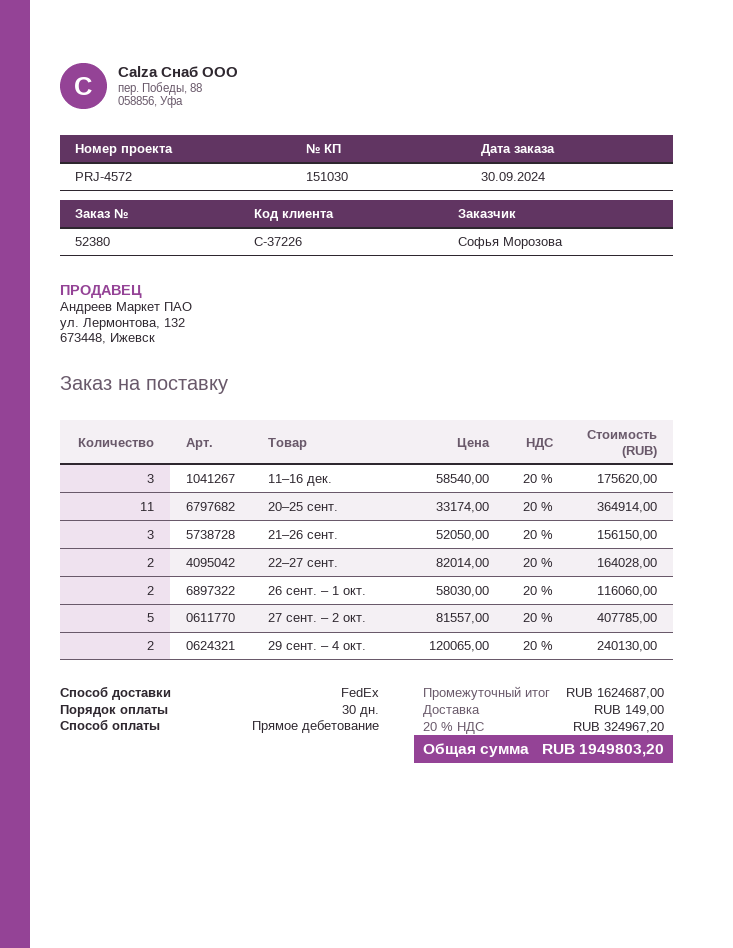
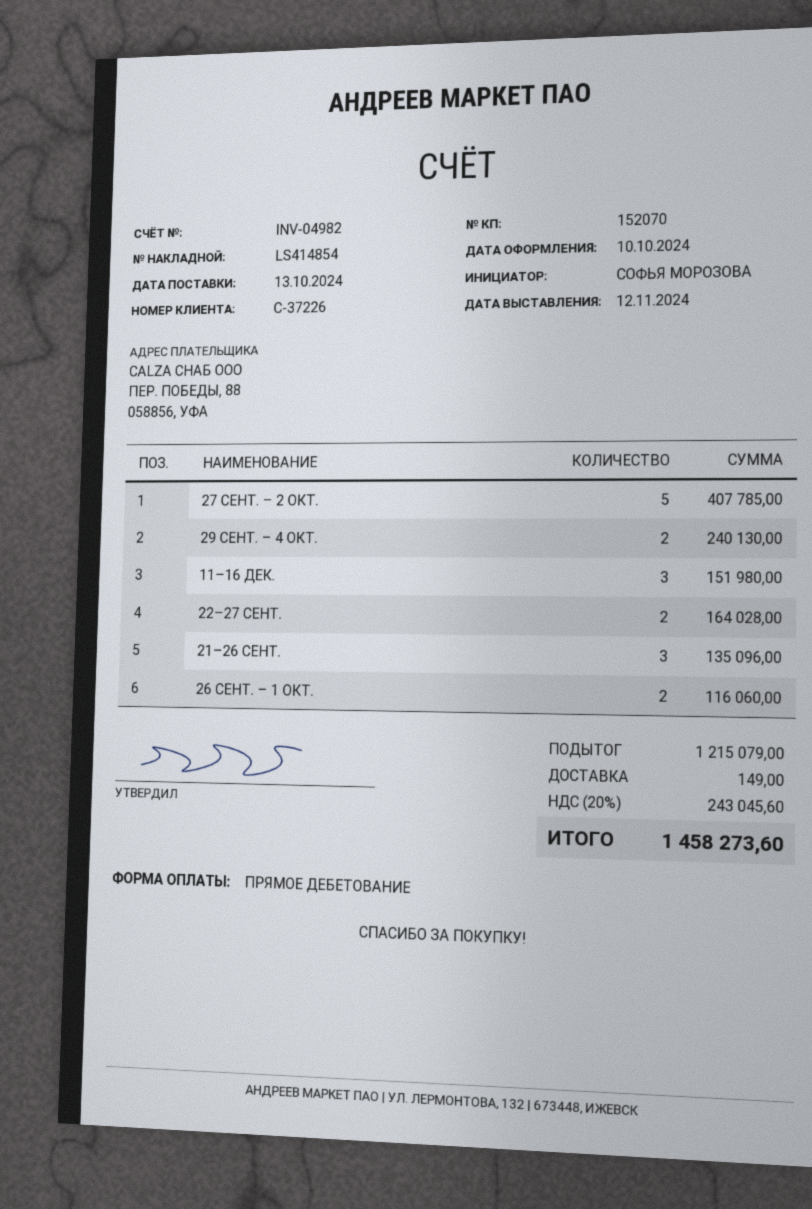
quote number: 151030 -> 152070
order date: 2024-09-30 -> 2024-10-10
11–16 дек.: 3 for 175620.00 -> 3 for 151980.00
20–25 сент.: 11 for 364914.00 -> none
21–26 сент.: 3 for 156150.00 -> 3 for 135096.00
subtotal: 1624687.00 -> 1215079.00
tax: 20% = 324967.20 -> 20% = 243045.60
total: 1949803.20 -> 1458273.60

